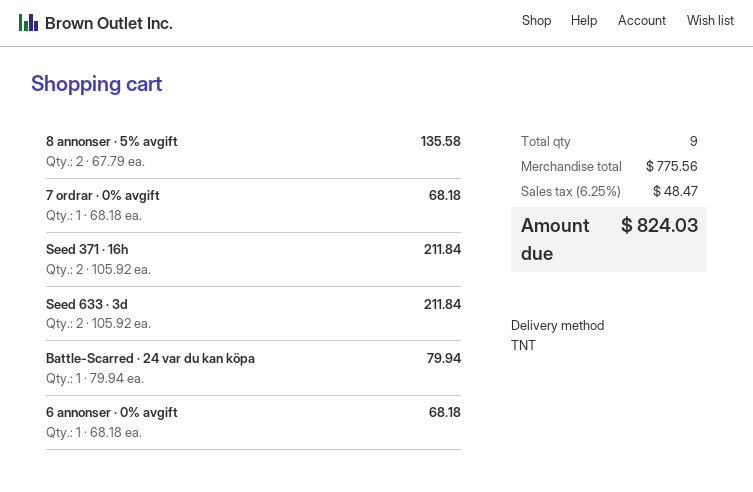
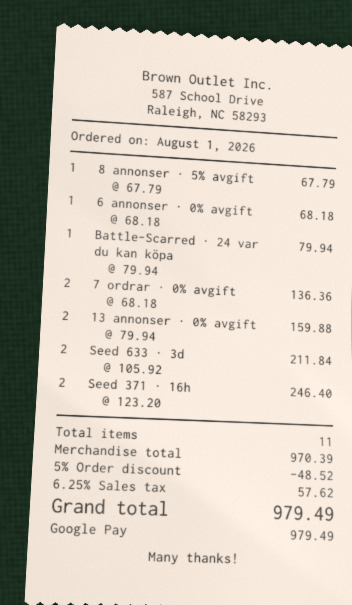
8 annonser · 5% avgift: 2 x 67.79 = 135.58 -> 1 x 67.79 = 67.79
7 ordrar · 0% avgift: 1 x 68.18 = 68.18 -> 2 x 68.18 = 136.36
Seed 371 · 16h: 2 x 105.92 = 211.84 -> 2 x 123.20 = 246.40
13 annonser · 0% avgift: none -> 2 x 79.94 = 159.88
total quantity: 9 -> 11
subtotal: 775.56 -> 970.39
discount: none -> 5% = 48.52
tax: 6.25% = 48.47 -> 6.25% = 57.62
total: 824.03 -> 979.49

